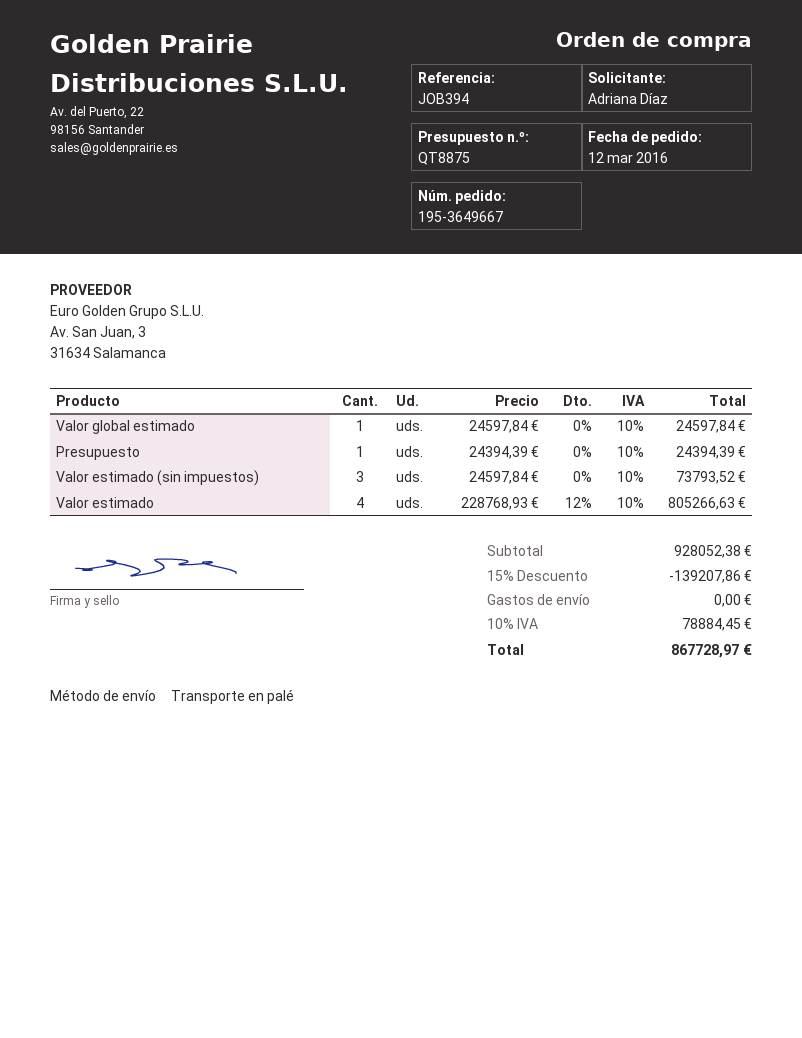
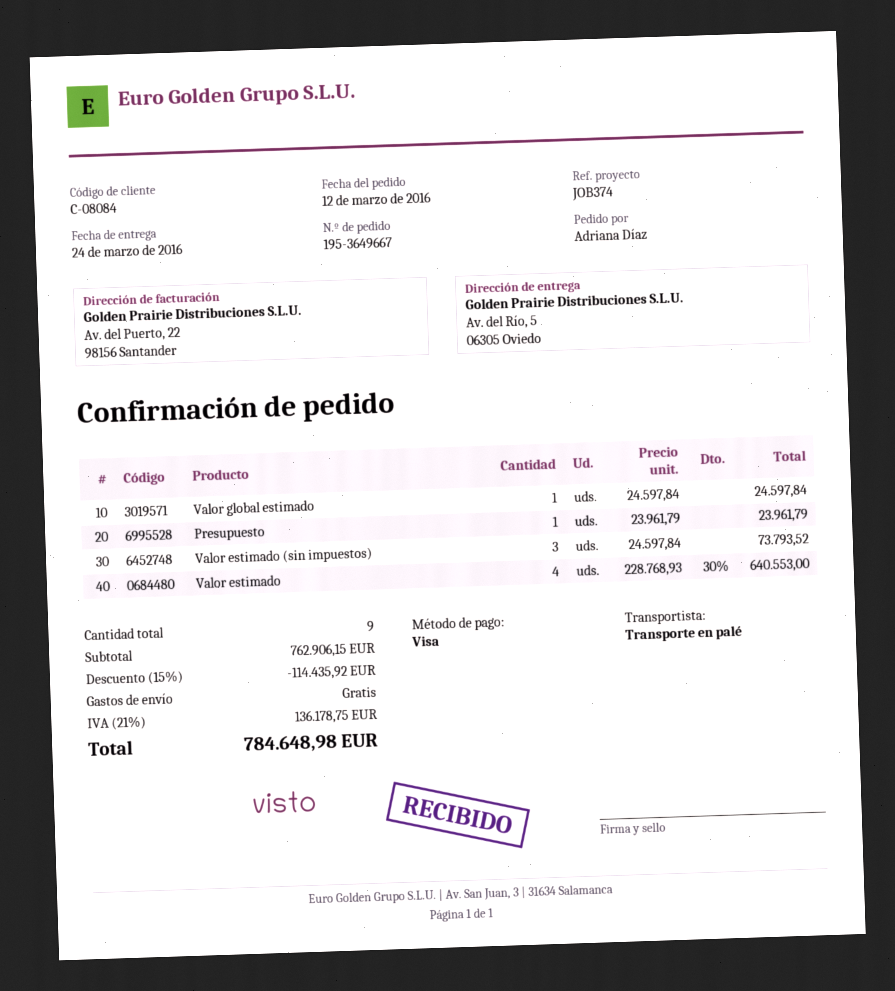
reference: JOB394 -> JOB374
Presupuesto: 1 x 24394.39 = 24394.39 -> 1 x 23961.79 = 23961.79
Valor estimado: 4 x 228768.93 - 12% = 805266.63 -> 4 x 228768.93 - 30% = 640553.00
subtotal: 928052.38 -> 762906.15
discount: 15% = 139207.86 -> 15% = 114435.92
tax: 10% = 78884.45 -> 21% = 136178.75
total: 867728.97 -> 784648.98

